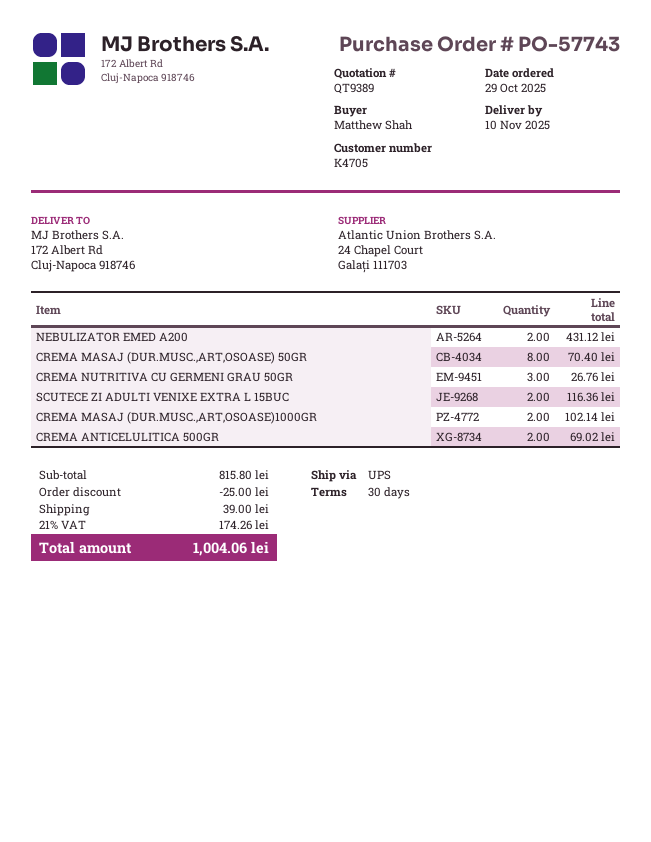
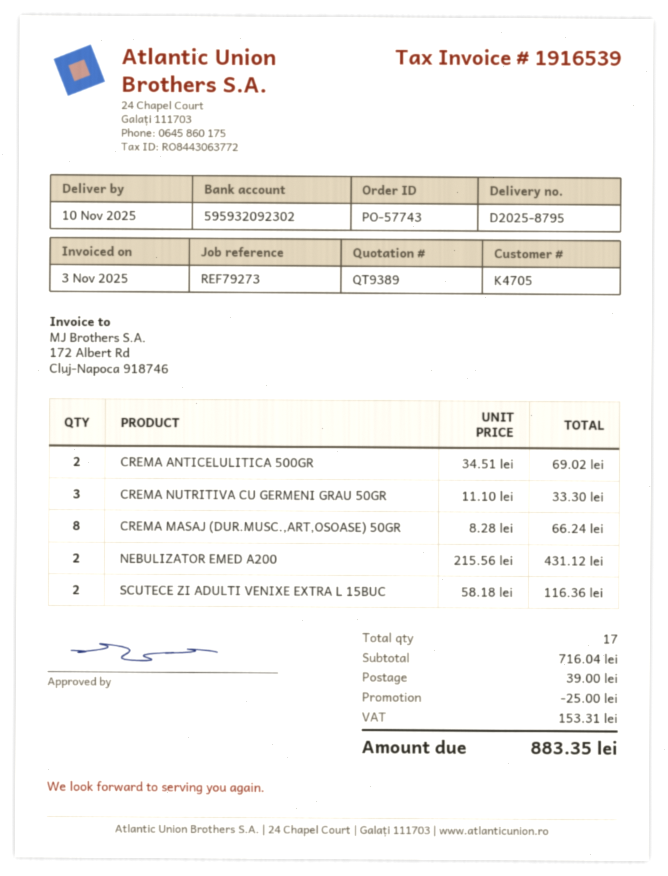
CREMA MASAJ (DUR.MUSC.,ART,OSOASE) 50GR: 8 for 70.40 -> 8 for 66.24
CREMA NUTRITIVA CU GERMENI GRAU 50GR: 3 for 26.76 -> 3 for 33.30
CREMA MASAJ (DUR.MUSC.,ART,OSOASE)1000GR: 2 for 102.14 -> none
subtotal: 815.80 -> 716.04
tax: 174.26 -> 153.31
total: 1004.06 -> 883.35

